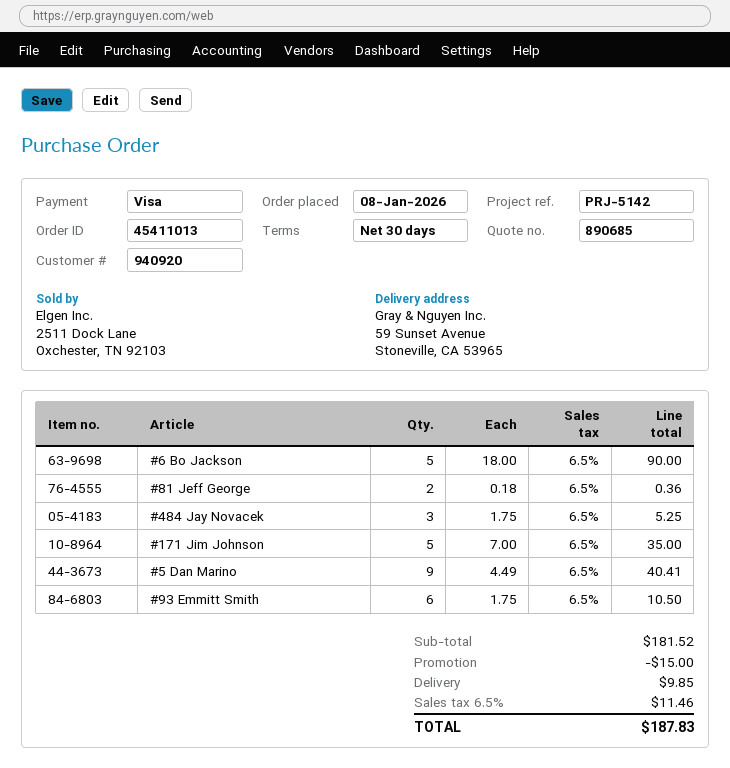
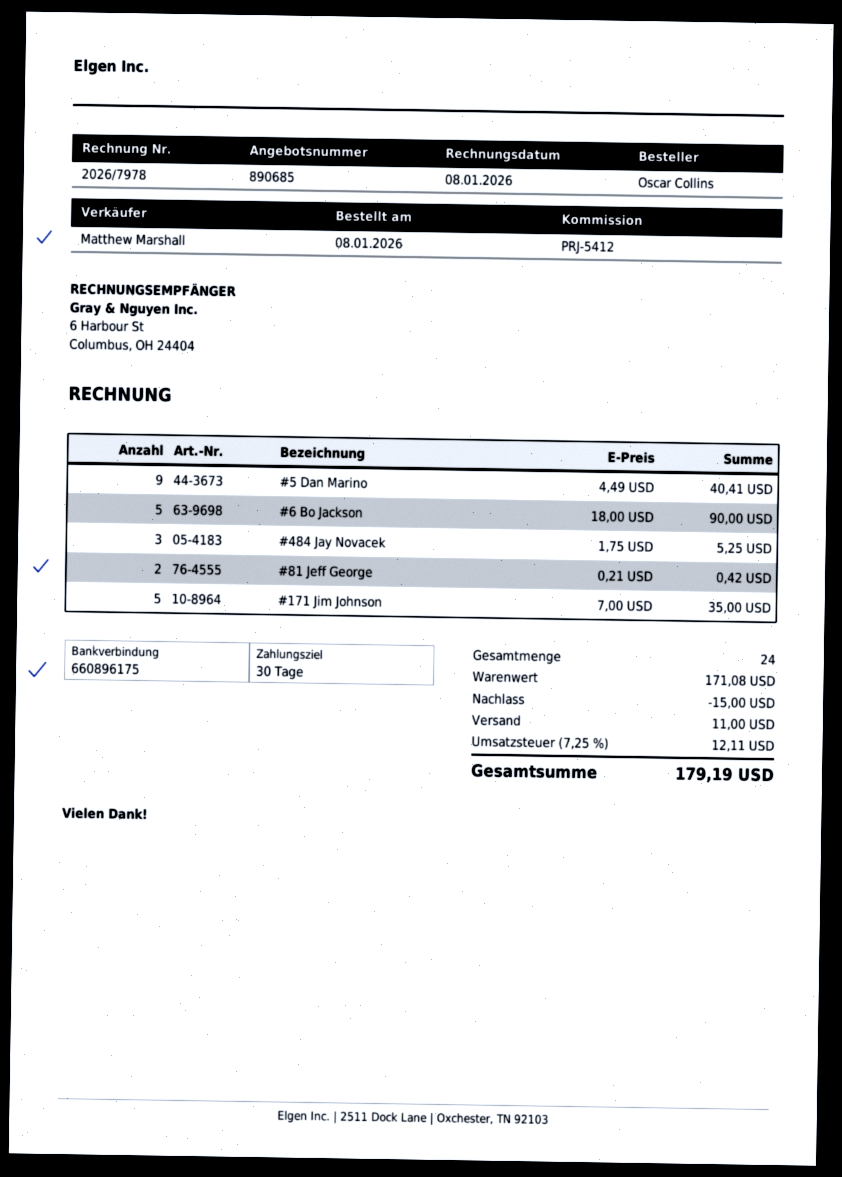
reference: PRJ-5142 -> PRJ-5412
#81 Jeff George: 2 x 0.18 = 0.36 -> 2 x 0.21 = 0.42
#93 Emmitt Smith: 6 x 1.75 = 10.50 -> none
subtotal: 181.52 -> 171.08
shipping: 9.85 -> 11.00
tax: 6.5% = 11.46 -> 7.25% = 12.11
total: 187.83 -> 179.19

